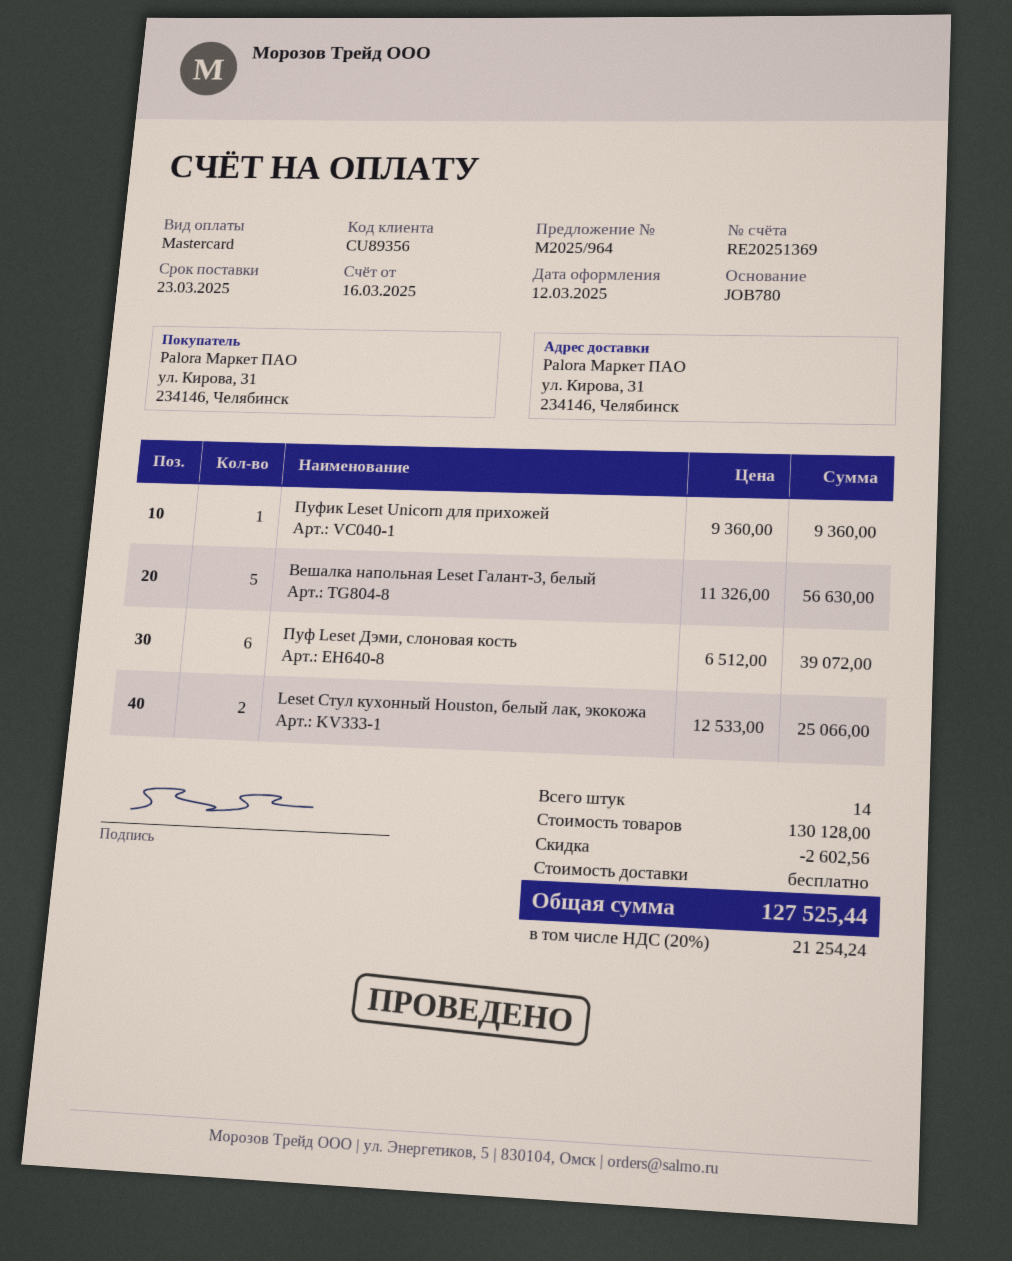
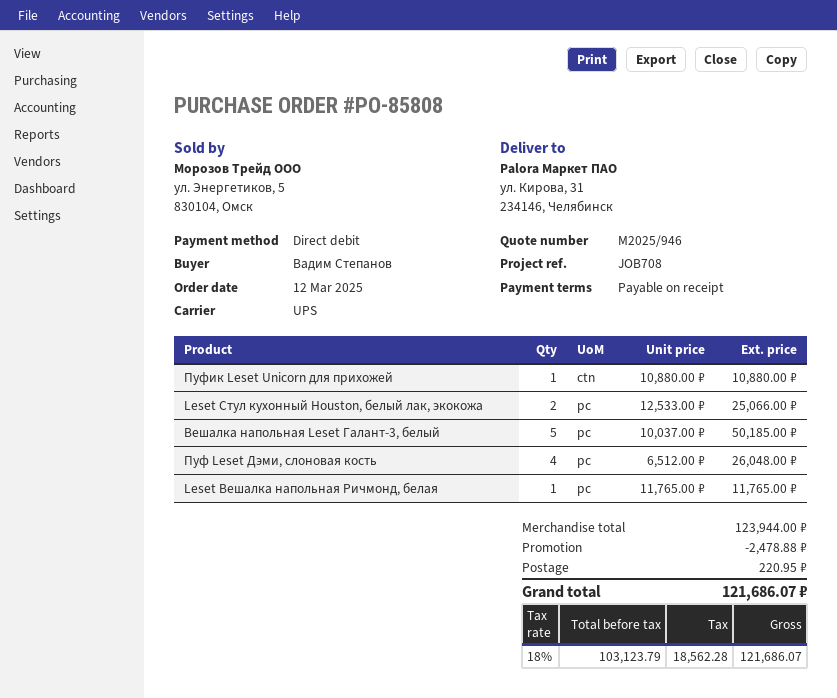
quote number: M2025/964 -> M2025/946
reference: JOB780 -> JOB708
payment method: Mastercard -> direct debit
Пуфик Leset Unicorn для прихожей: 1 x 9360.00 = 9360.00 -> 1 x 10880.00 = 10880.00
Вешалка напольная Leset Галант-3, белый: 5 x 11326.00 = 56630.00 -> 5 x 10037.00 = 50185.00
Пуф Leset Дэми, слоновая кость: 6 x 6512.00 = 39072.00 -> 4 x 6512.00 = 26048.00
Leset Вешалка напольная Ричмонд, белая: none -> 1 x 11765.00 = 11765.00
subtotal: 130128.00 -> 123944.00
discount: 2602.56 -> 2478.88
shipping: 0.00 -> 220.95
tax: 20% = 21254.24 -> 18% = 18562.28
total: 127525.44 -> 121686.07

